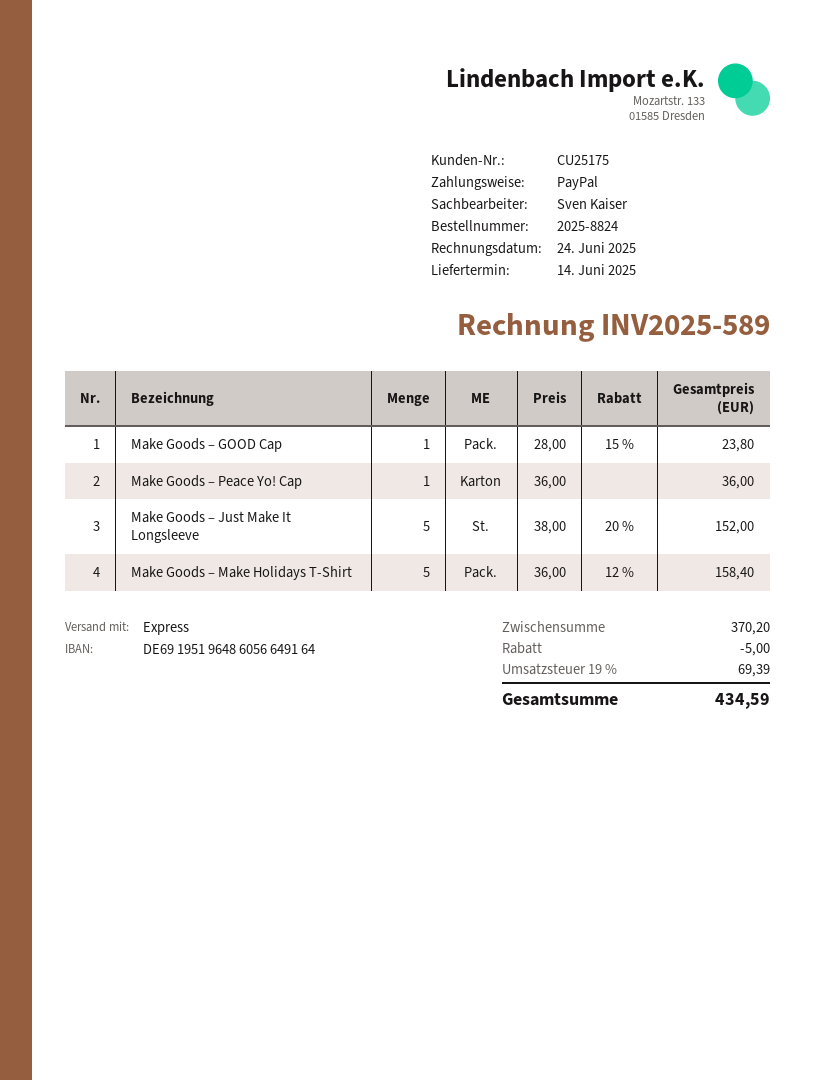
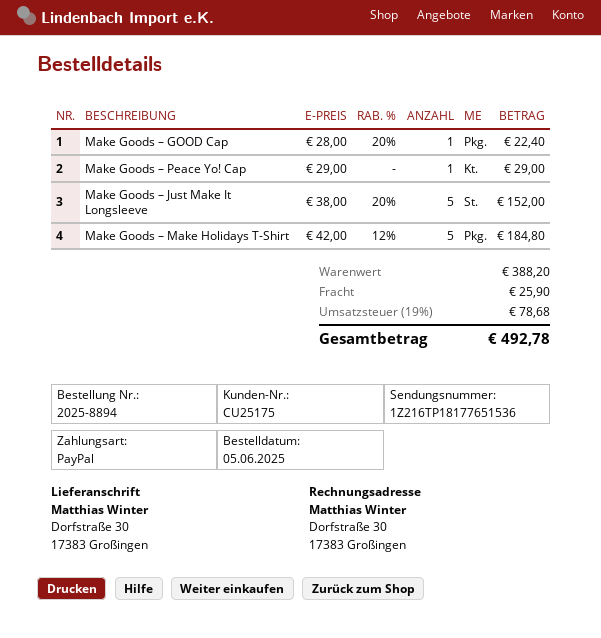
order number: 2025-8824 -> 2025-8894
Make Goods – GOOD Cap: 1 x 28.00 - 15% = 23.80 -> 1 x 28.00 - 20% = 22.40
Make Goods – Peace Yo! Cap: 1 x 36.00 = 36.00 -> 1 x 29.00 = 29.00
Make Goods – Make Holidays T-Shirt: 5 x 36.00 - 12% = 158.40 -> 5 x 42.00 - 12% = 184.80
subtotal: 370.20 -> 388.20
discount: 5.00 -> none
shipping: none -> 25.90
tax: 19% = 69.39 -> 19% = 78.68
total: 434.59 -> 492.78

